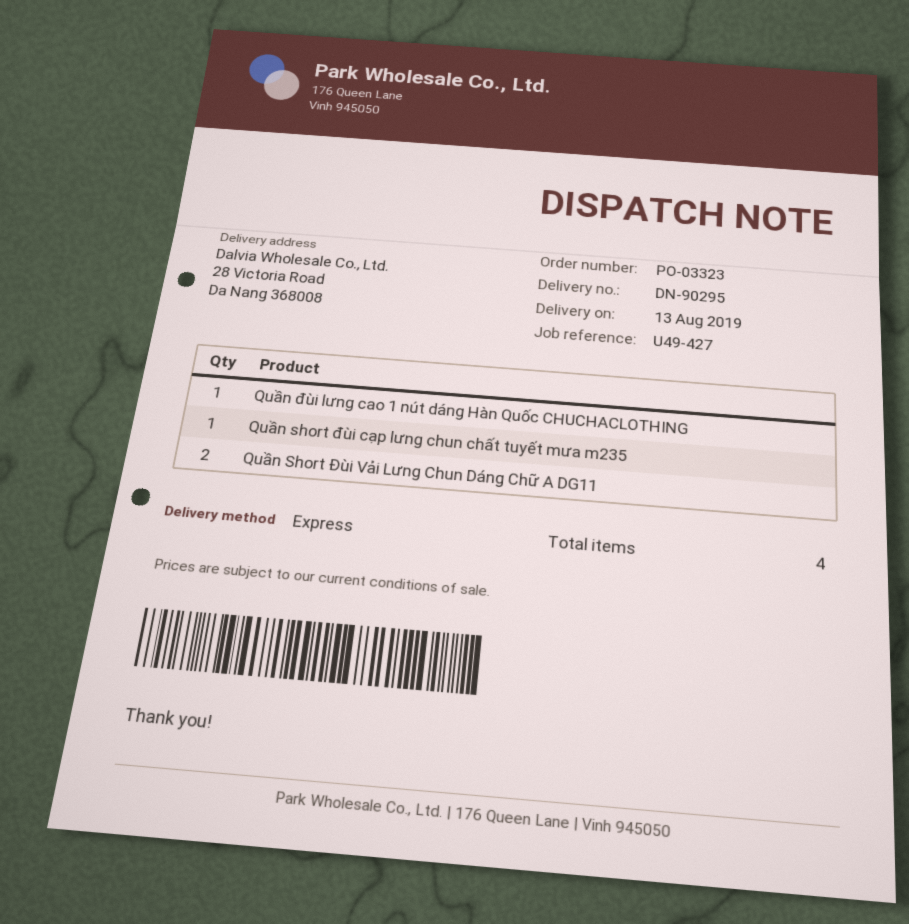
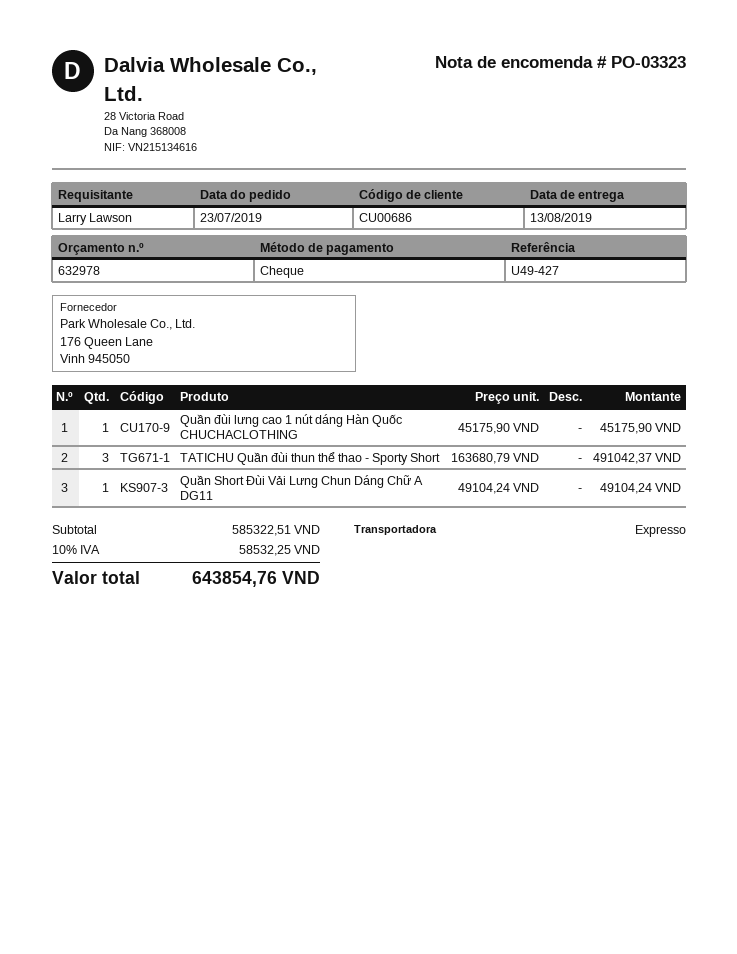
Quần short đùi cạp lưng chun chất tuyết mưa m235: 1 -> none
Quần Short Đùi Vải Lưng Chun Dáng Chữ A DG11: 2 -> 1
TATICHU Quần đùi thun thể thao - Sporty Short: none -> 3

